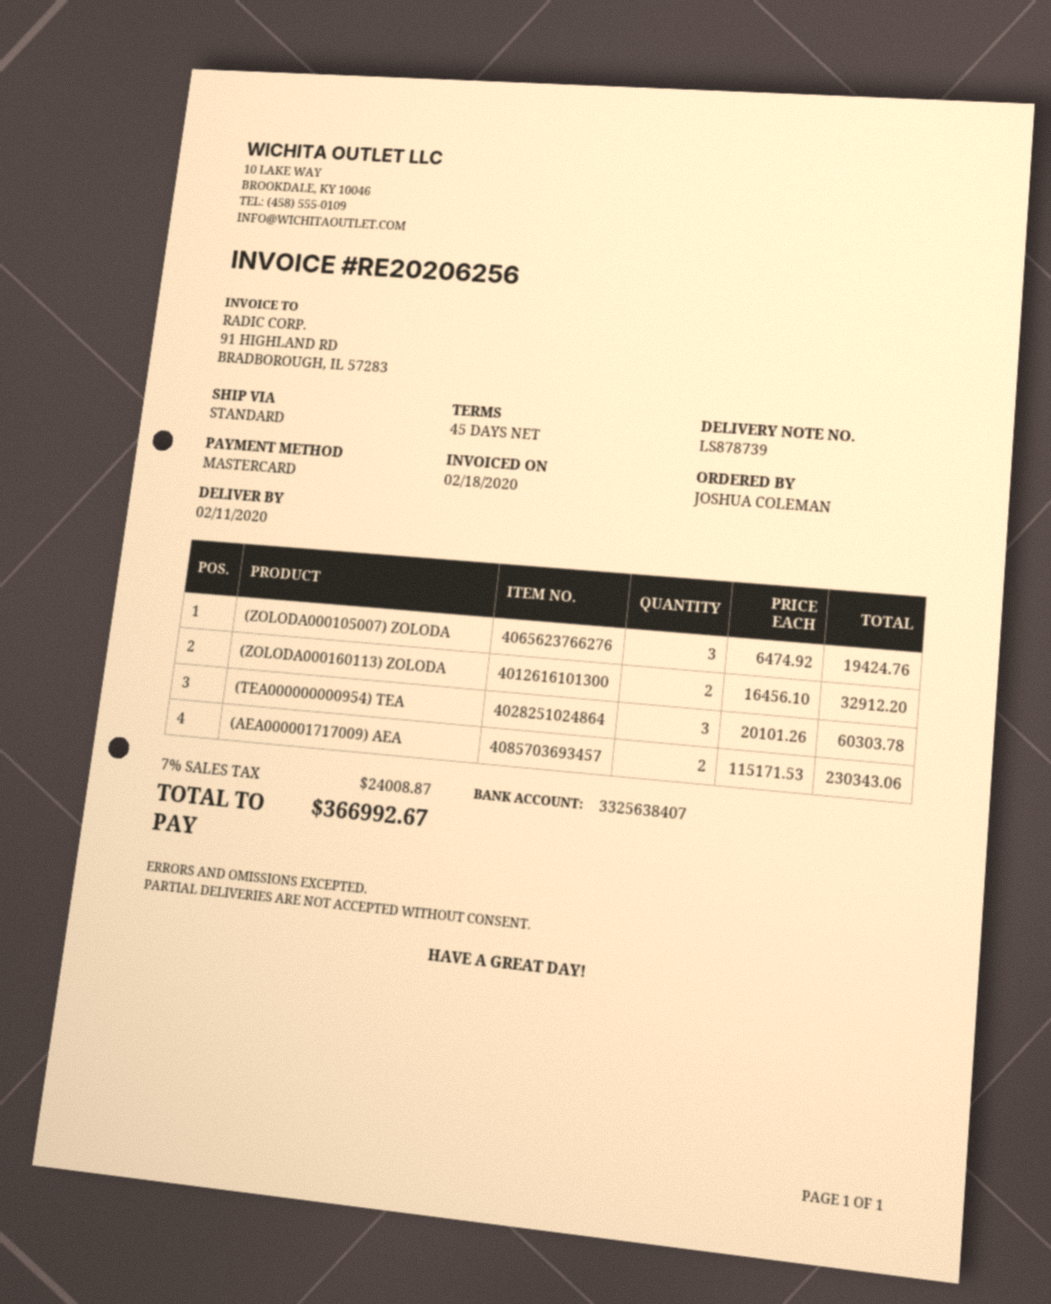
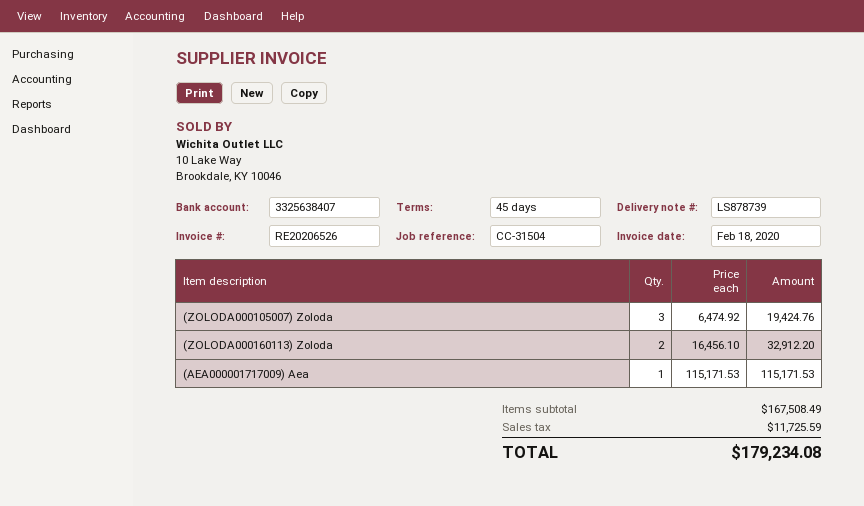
invoice number: RE20206256 -> RE20206526
(TEA000000000954) TEA: 3 x 20101.26 = 60303.78 -> none
(AEA000001717009) AEA: 2 x 115171.53 = 230343.06 -> 1 x 115171.53 = 115171.53
tax: 24008.87 -> 11725.59
total: 366992.67 -> 179234.08

